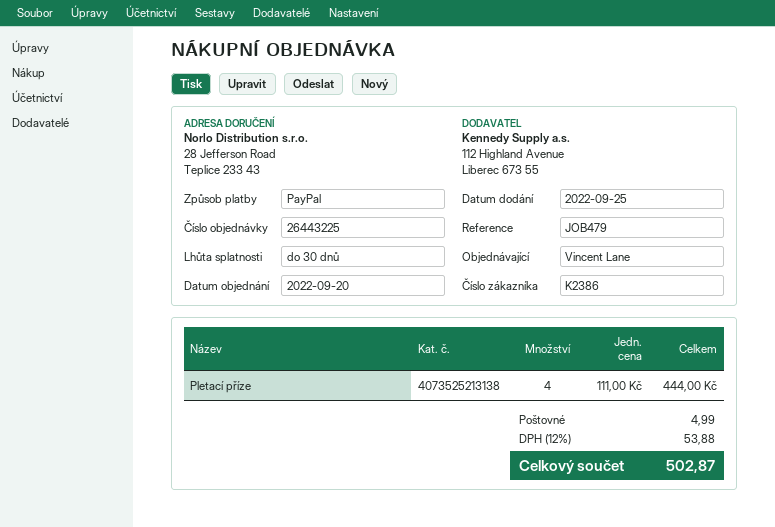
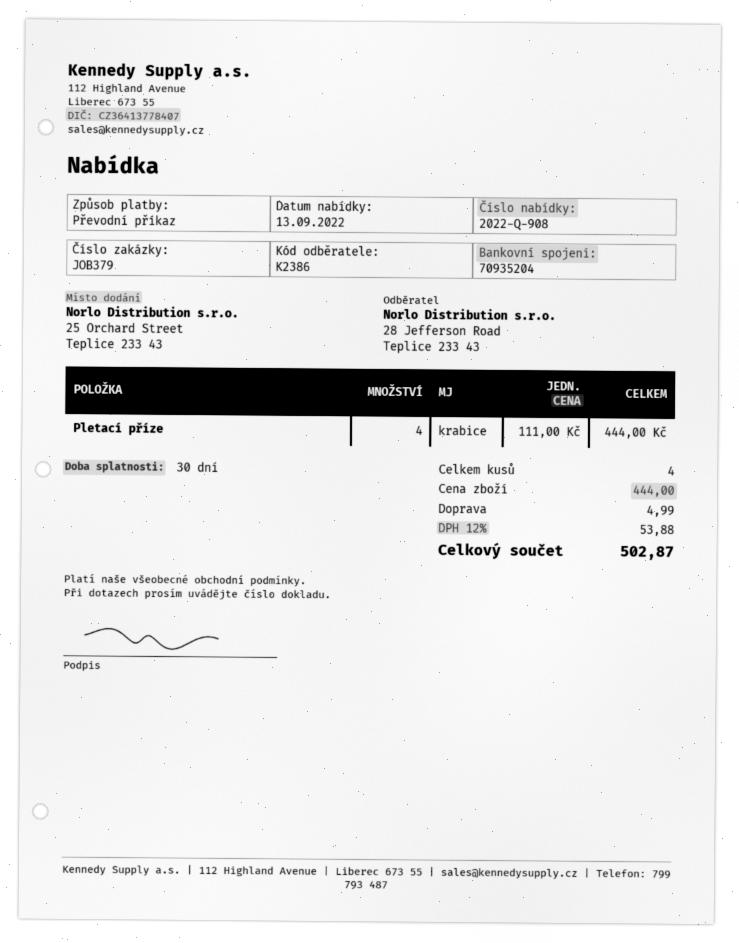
reference: JOB479 -> JOB379
payment method: PayPal -> bank transfer
ship to: 28 Jefferson Road, Teplice 233 43 -> 25 Orchard Street, Teplice 233 43

